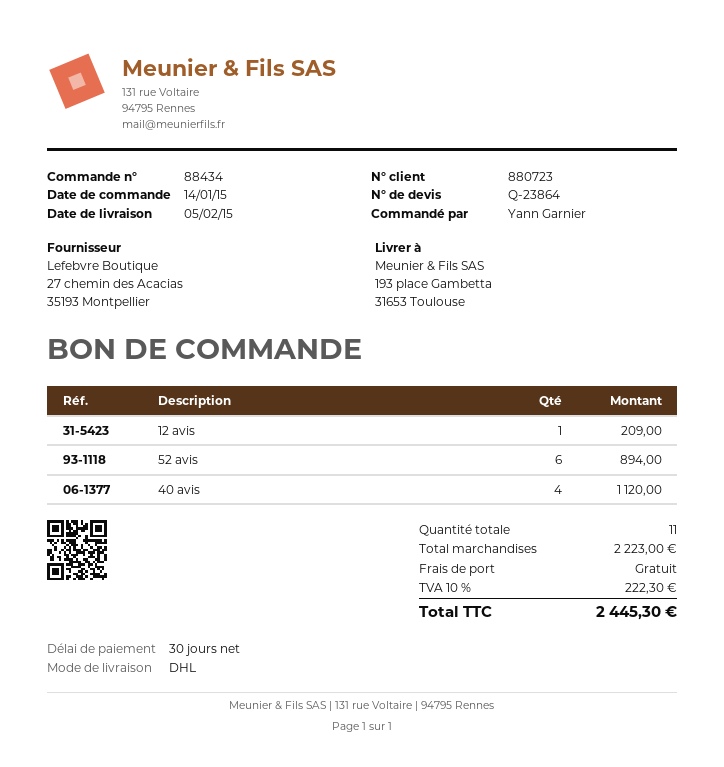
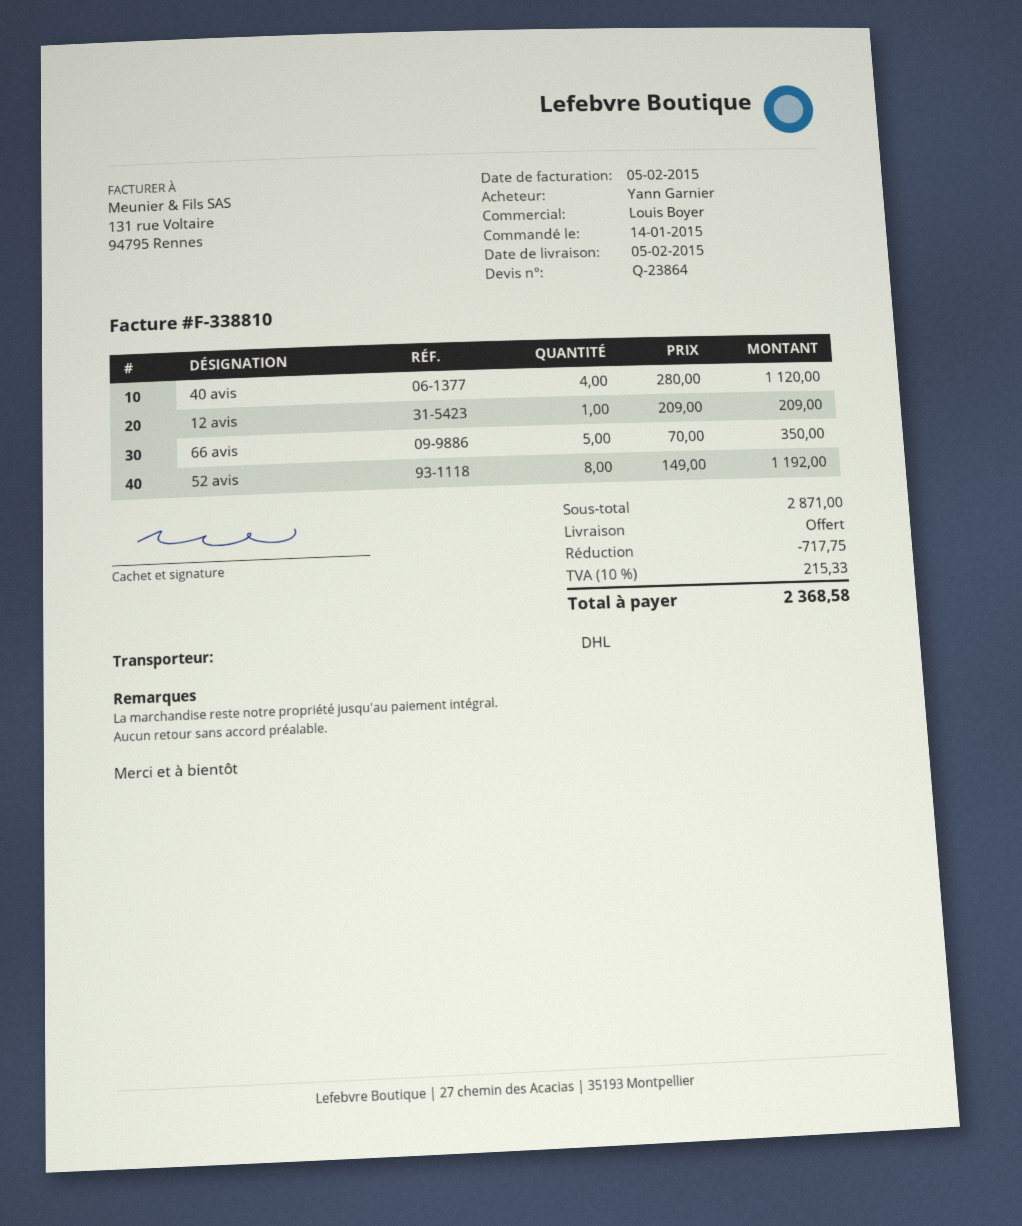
52 avis: 6 for 894.00 -> 8 for 1192.00
66 avis: none -> 5 for 350.00
subtotal: 2223.00 -> 2871.00
discount: none -> 717.75
tax: 10% = 222.30 -> 10% = 215.33
total: 2445.30 -> 2368.58

